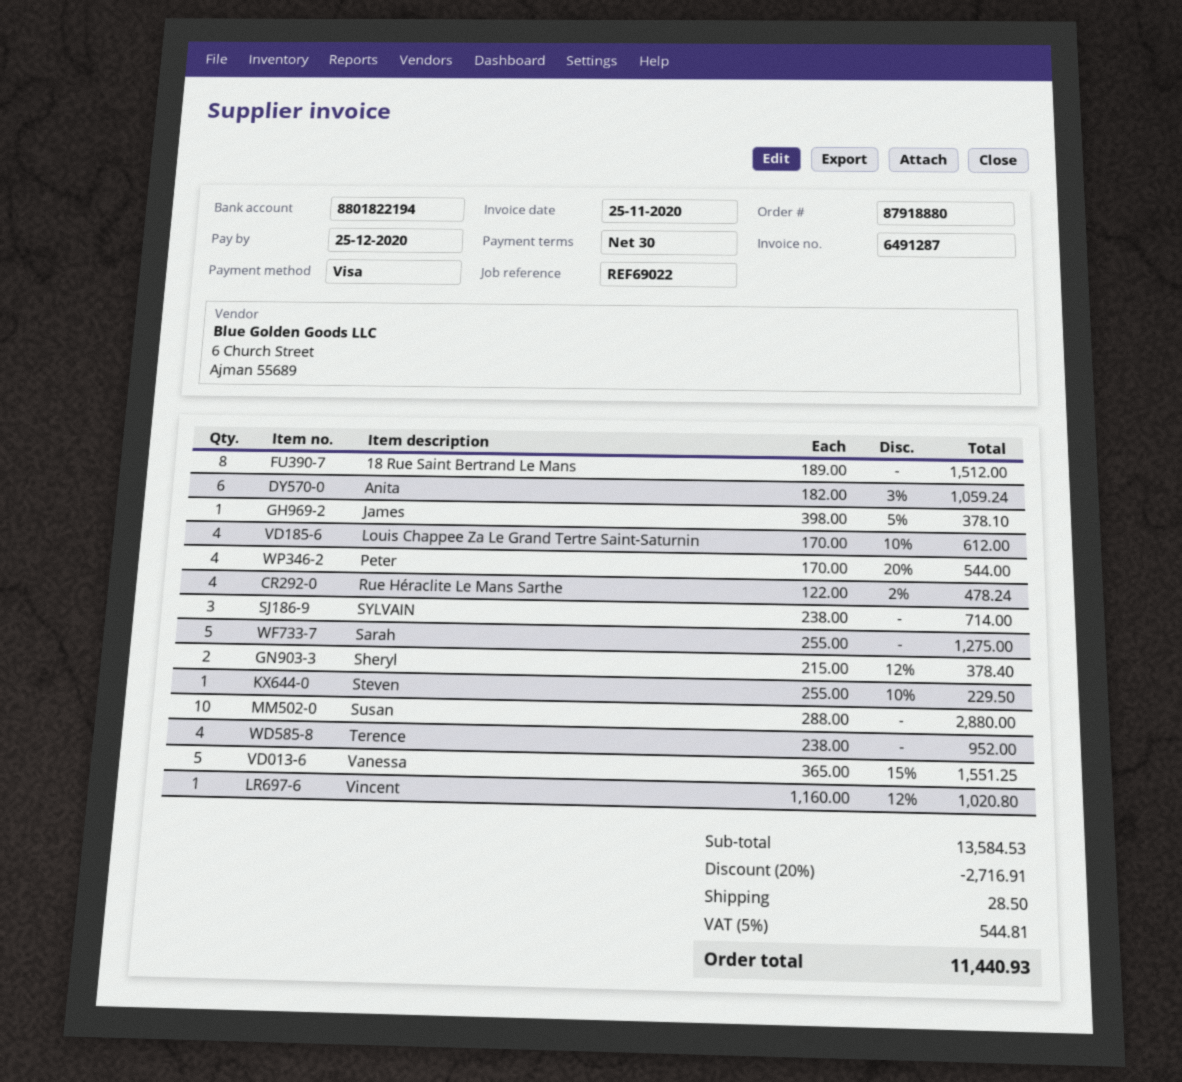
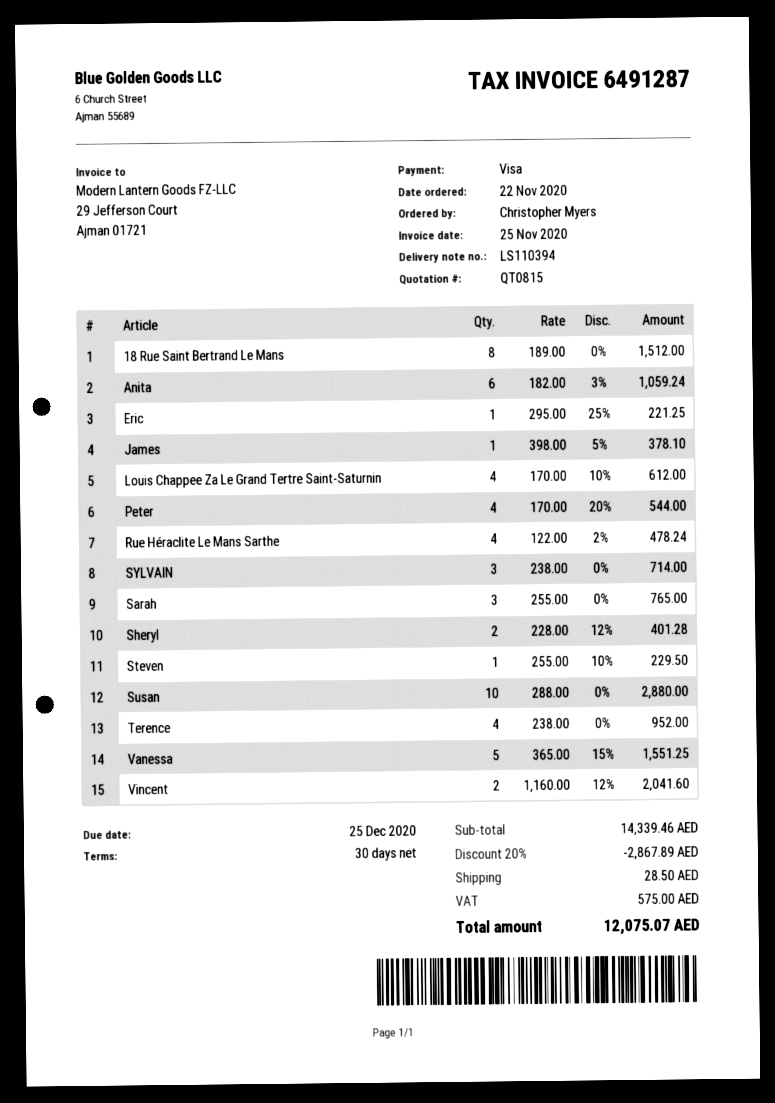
Sarah: 5 x 255.00 = 1275.00 -> 3 x 255.00 = 765.00
Sheryl: 2 x 215.00 - 12% = 378.40 -> 2 x 228.00 - 12% = 401.28
Vincent: 1 x 1160.00 - 12% = 1020.80 -> 2 x 1160.00 - 12% = 2041.60
Eric: none -> 1 x 295.00 - 25% = 221.25
subtotal: 13584.53 -> 14339.46
discount: 20% = 2716.91 -> 20% = 2867.89
tax: 544.81 -> 575.00
total: 11440.93 -> 12075.07

